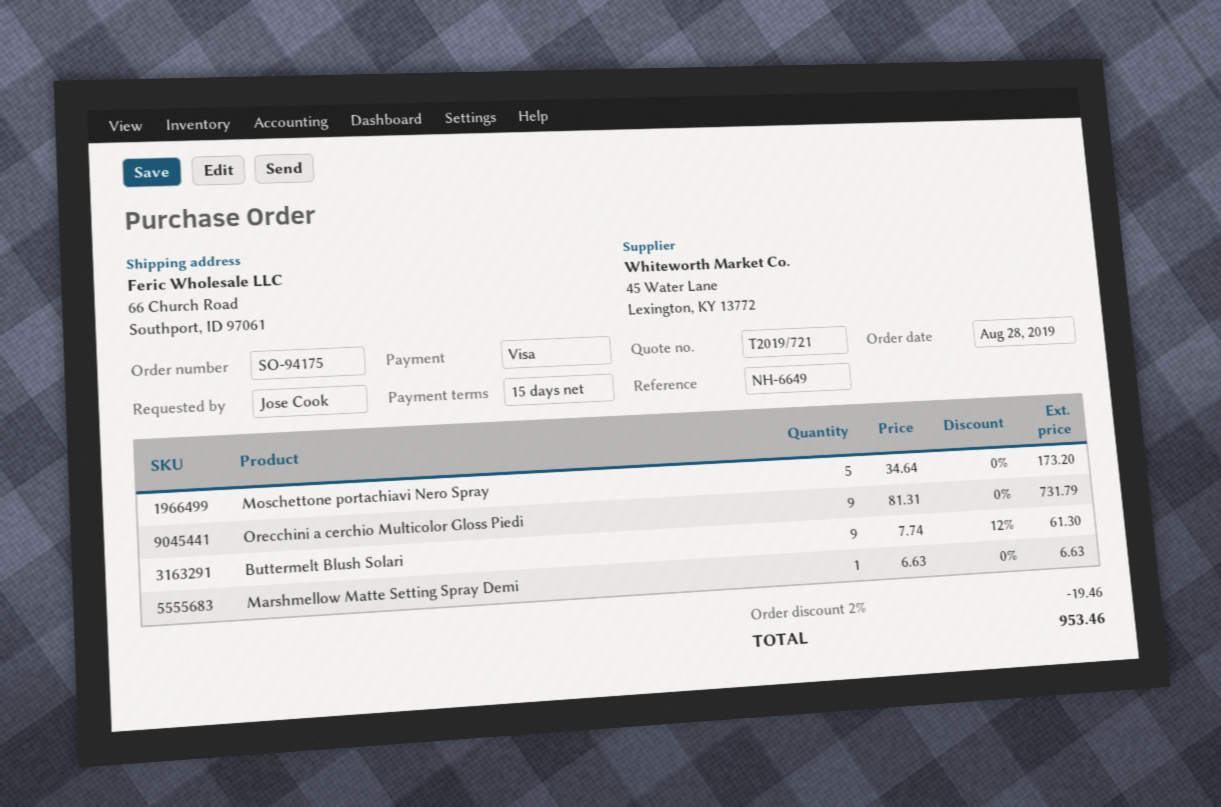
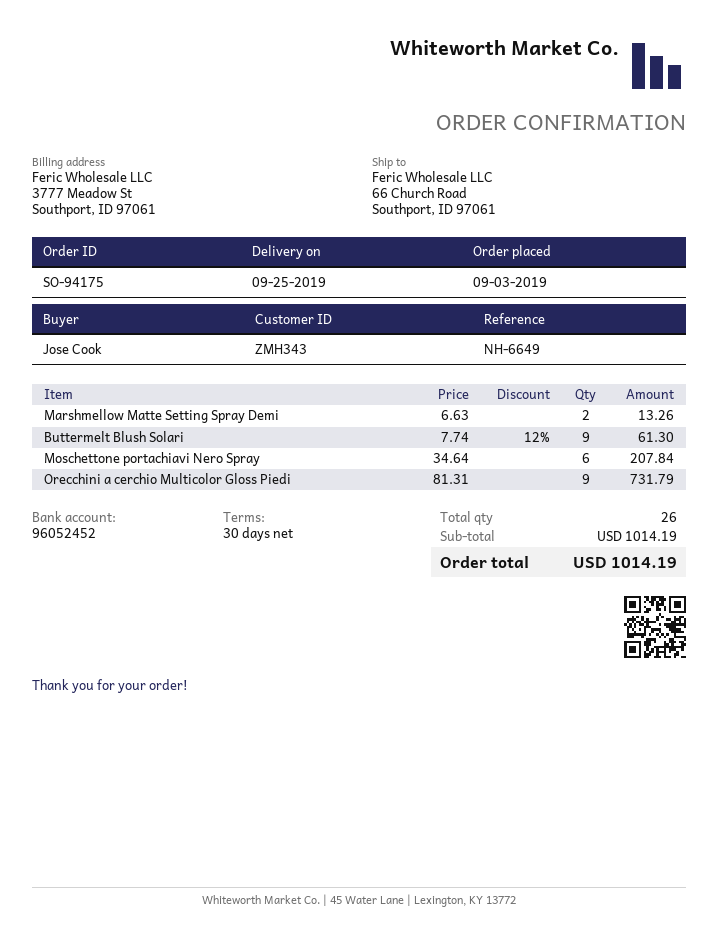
order date: 2019-08-28 -> 2019-09-03
payment terms: 15 days -> 30 days
Moschettone portachiavi Nero Spray: 5 x 34.64 = 173.20 -> 6 x 34.64 = 207.84
Marshmellow Matte Setting Spray Demi: 1 x 6.63 = 6.63 -> 2 x 6.63 = 13.26
discount: 2% = 19.46 -> none
total: 953.46 -> 1014.19

